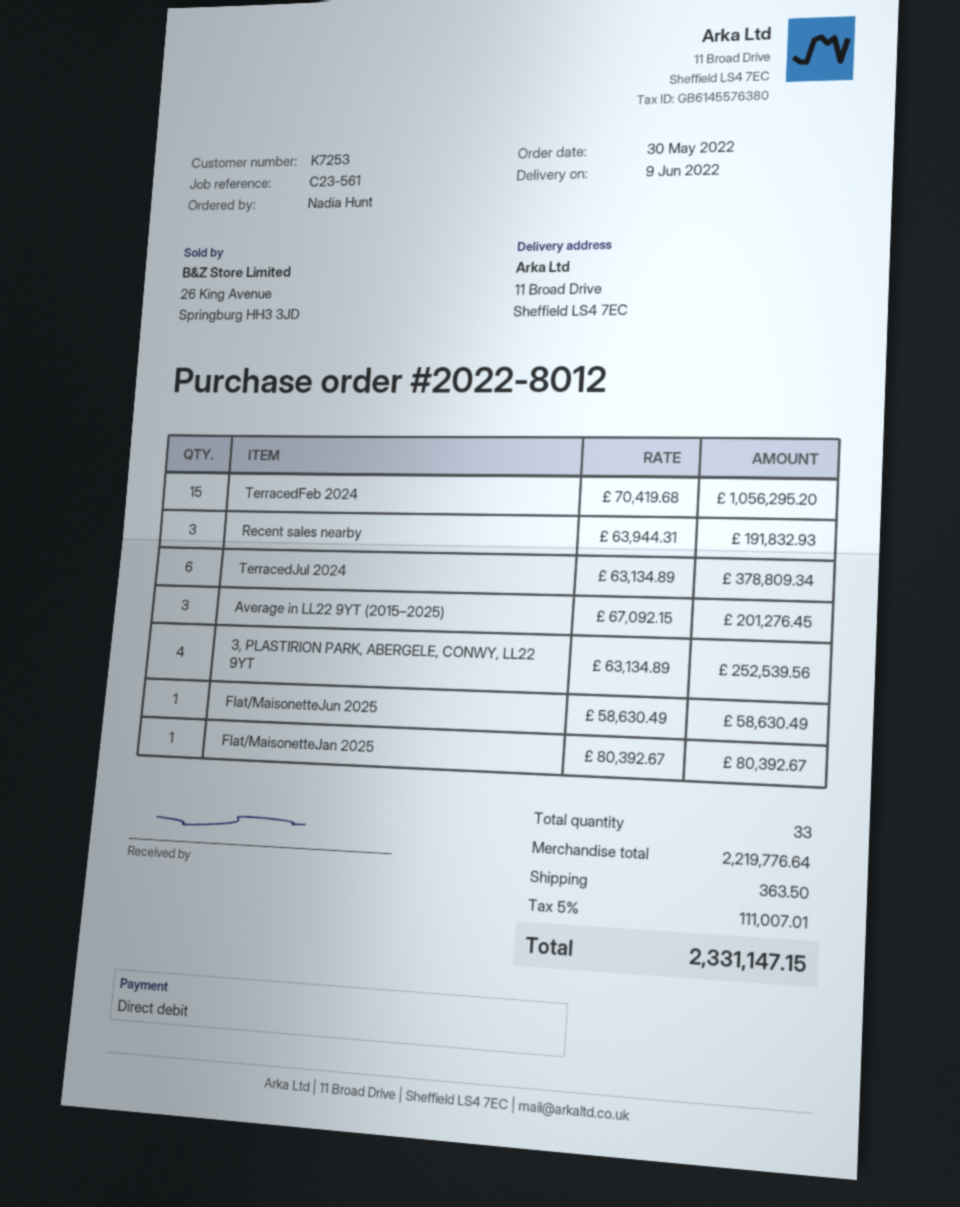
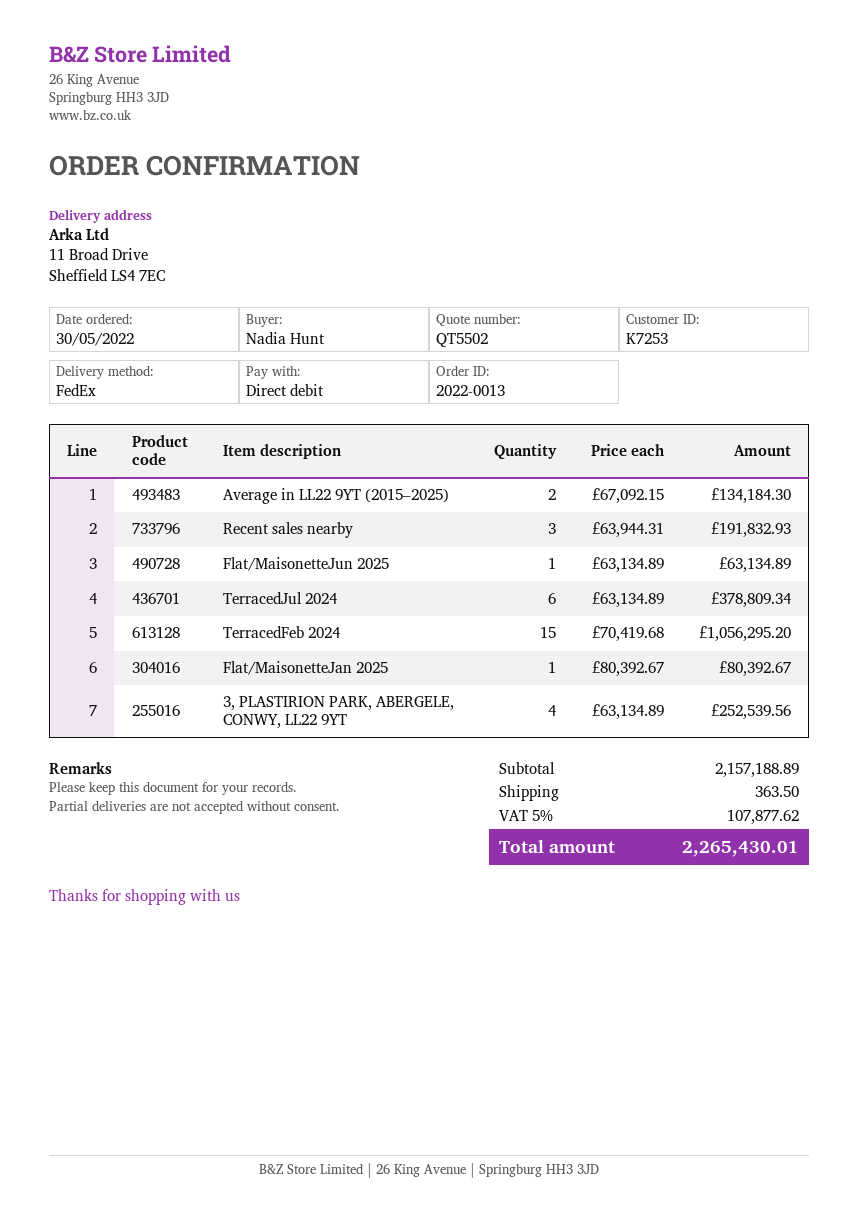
order number: 2022-8012 -> 2022-0013
Average in LL22 9YT (2015–2025): 3 x 67092.15 = 201276.45 -> 2 x 67092.15 = 134184.30
Flat/MaisonetteJun 2025: 1 x 58630.49 = 58630.49 -> 1 x 63134.89 = 63134.89
subtotal: 2219776.64 -> 2157188.89
tax: 5% = 111007.01 -> 5% = 107877.62
total: 2331147.15 -> 2265430.01

